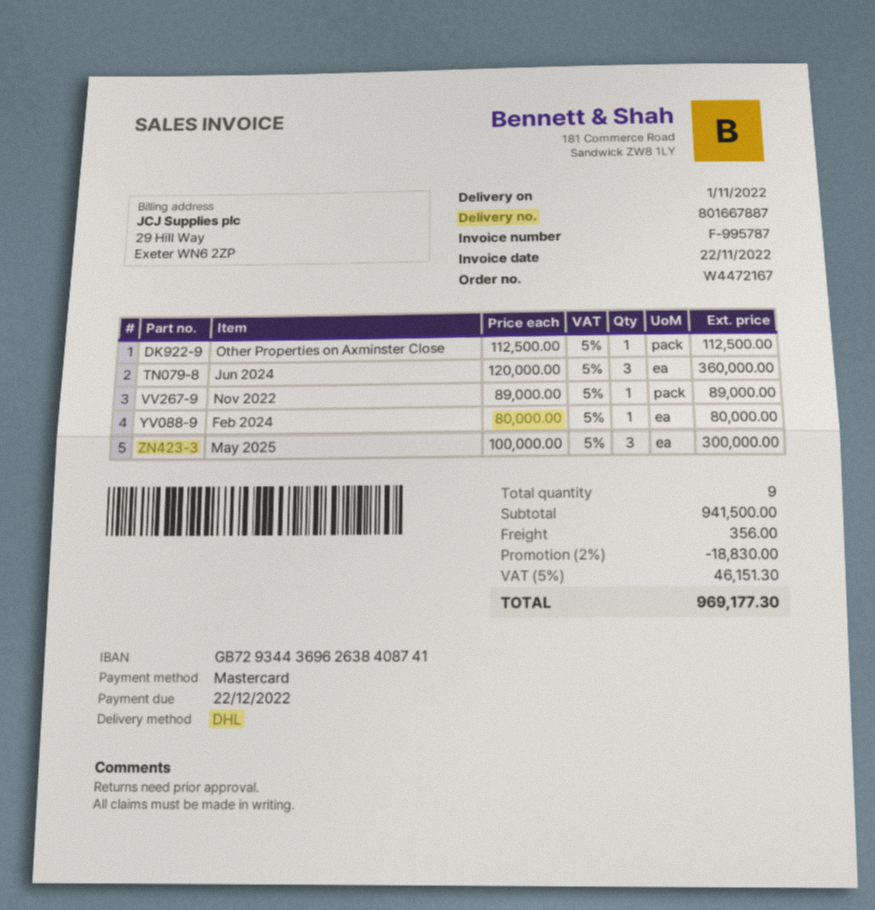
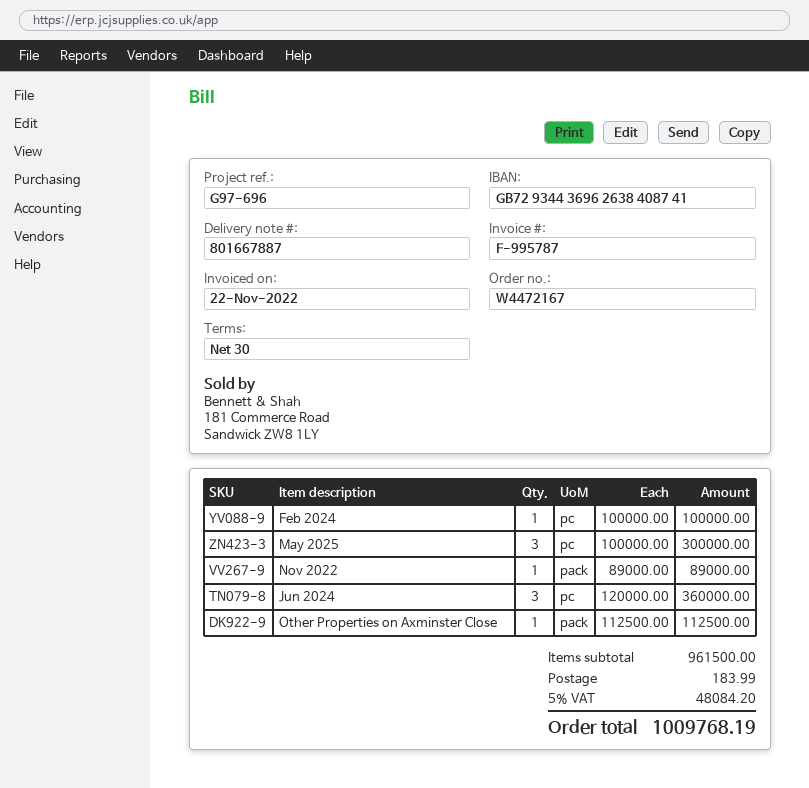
Feb 2024: 1 x 80000.00 = 80000.00 -> 1 x 100000.00 = 100000.00
subtotal: 941500.00 -> 961500.00
discount: 2% = 18830.00 -> none
shipping: 356.00 -> 183.99
tax: 5% = 46151.30 -> 5% = 48084.20
total: 969177.30 -> 1009768.19

